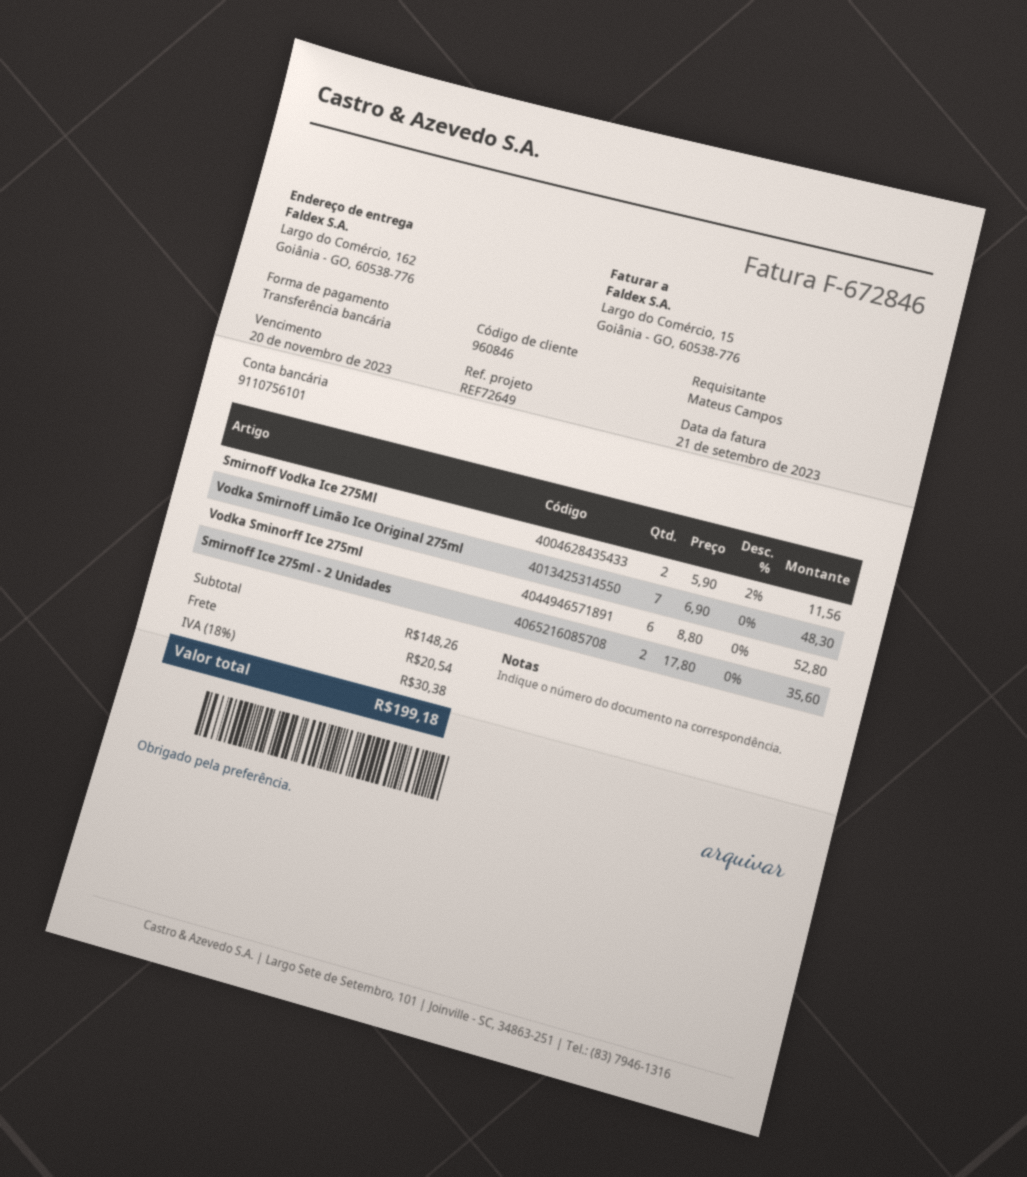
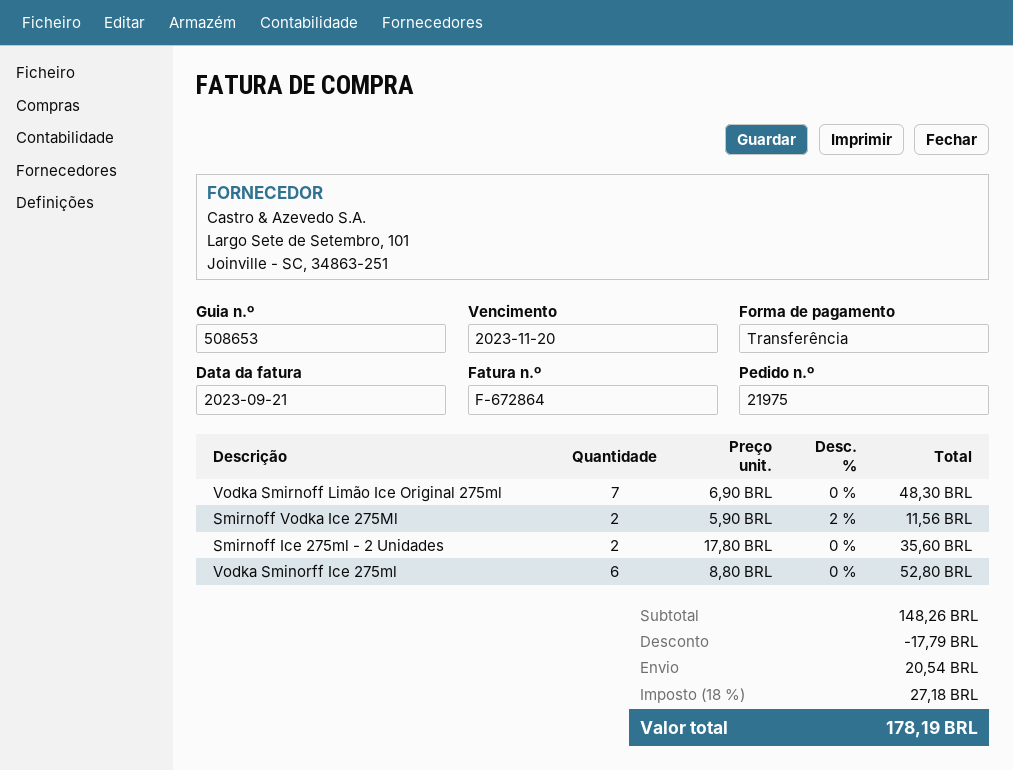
invoice number: F-672846 -> F-672864
discount: none -> 17.79
tax: 18% = 30.38 -> 18% = 27.18
total: 199.18 -> 178.19

